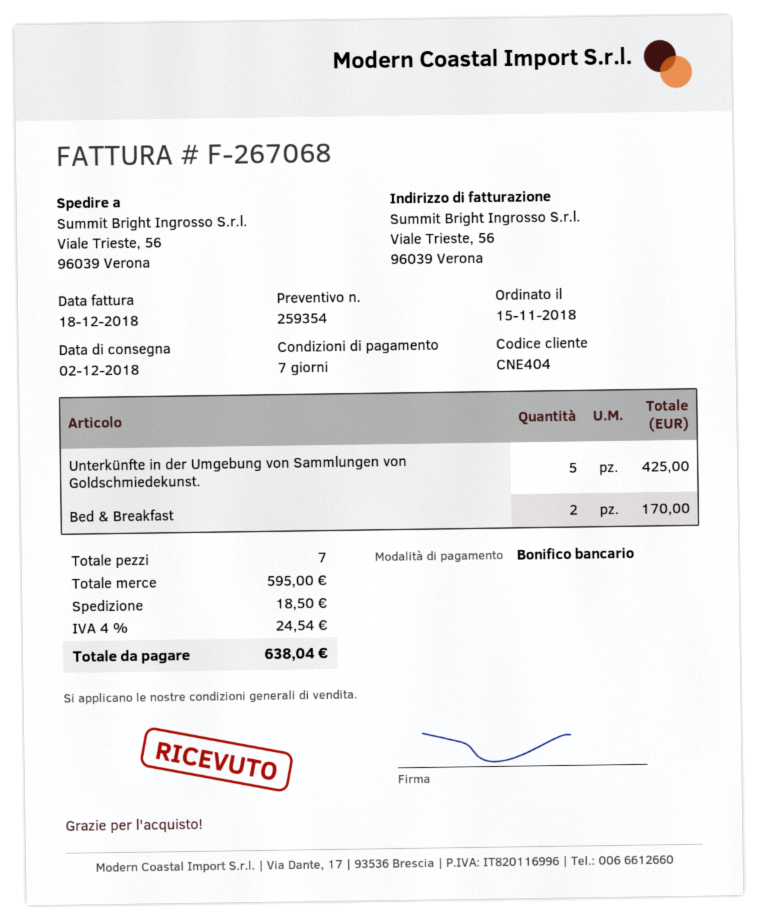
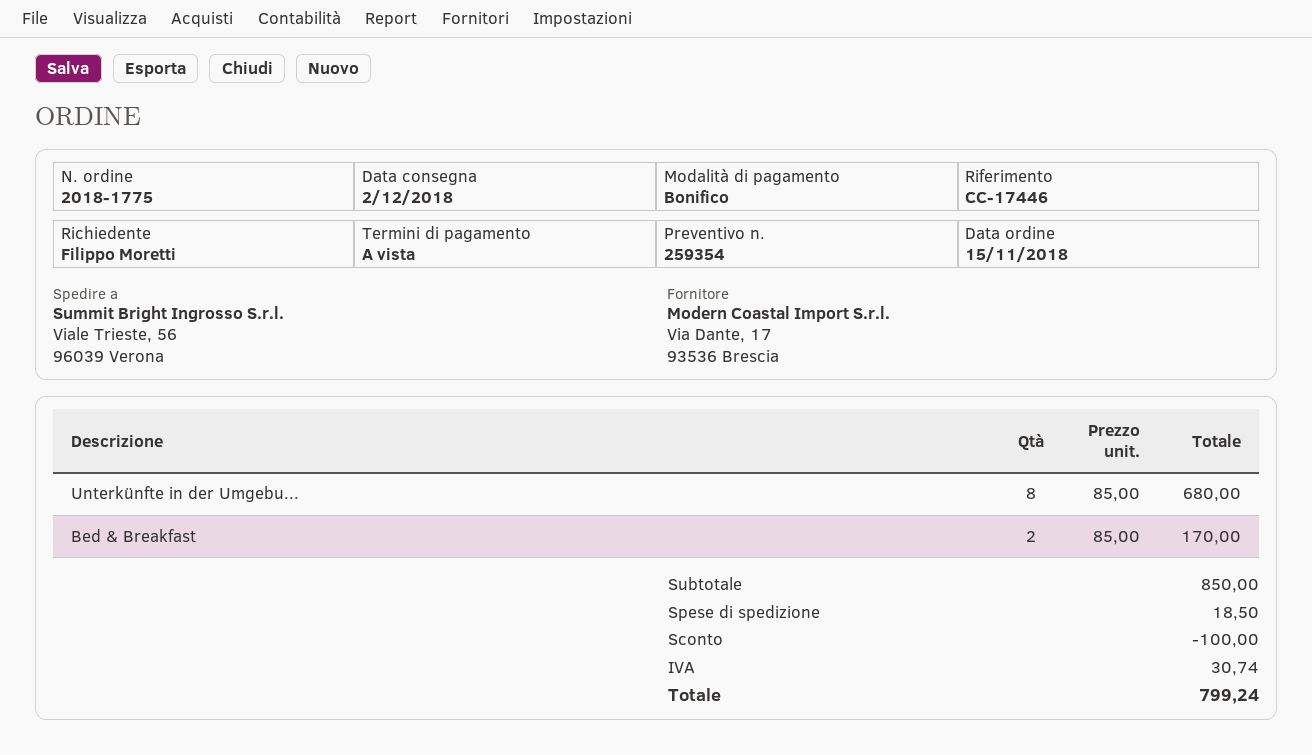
payment terms: 7 days -> on receipt
Unterkünfte in der Umgebung von Sammlungen von Goldschmiedekunst.: 5 for 425.00 -> 8 for 680.00
subtotal: 595.00 -> 850.00
discount: none -> 100.00
tax: 24.54 -> 30.74
total: 638.04 -> 799.24

